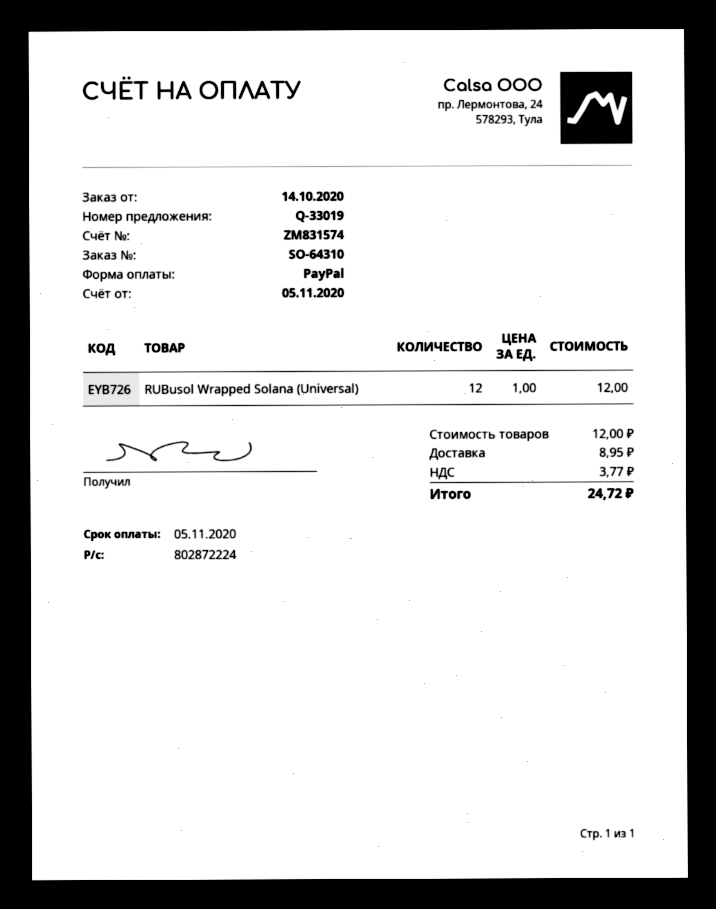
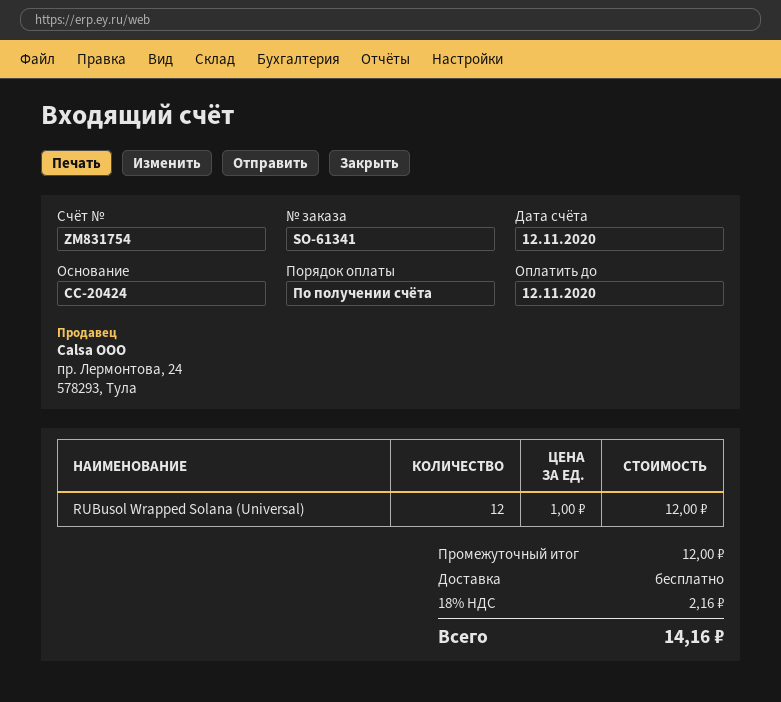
order number: SO-64310 -> SO-61341
invoice number: ZM831574 -> ZM831754
invoice date: 2020-11-05 -> 2020-11-12
due date: 2020-11-05 -> 2020-11-12
shipping: 8.95 -> 0.00
tax: 3.77 -> 2.16
total: 24.72 -> 14.16

